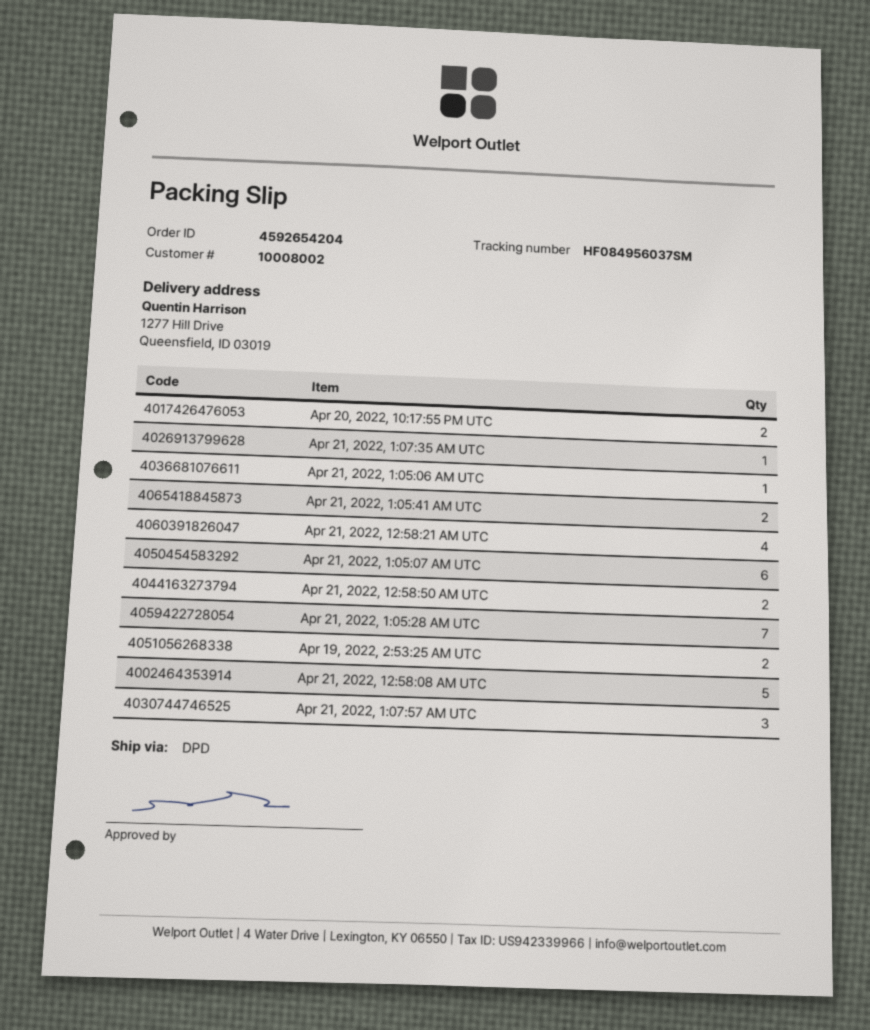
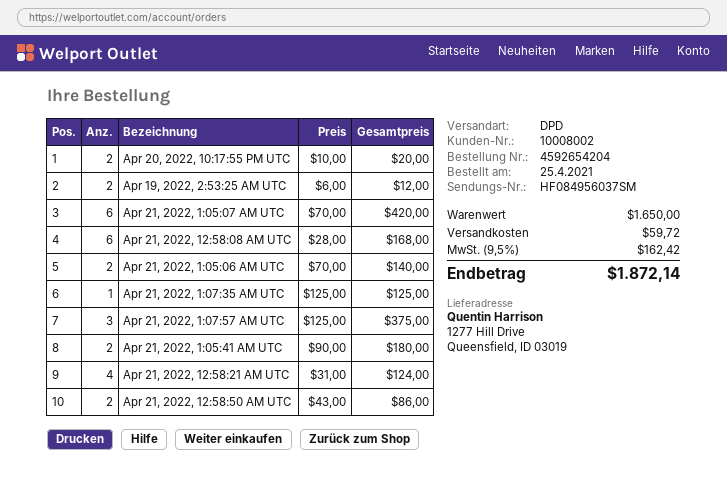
Apr 21, 2022, 1:05:06 AM UTC: 1 -> 2
Apr 21, 2022, 1:05:28 AM UTC: 7 -> none
Apr 21, 2022, 12:58:08 AM UTC: 5 -> 6

